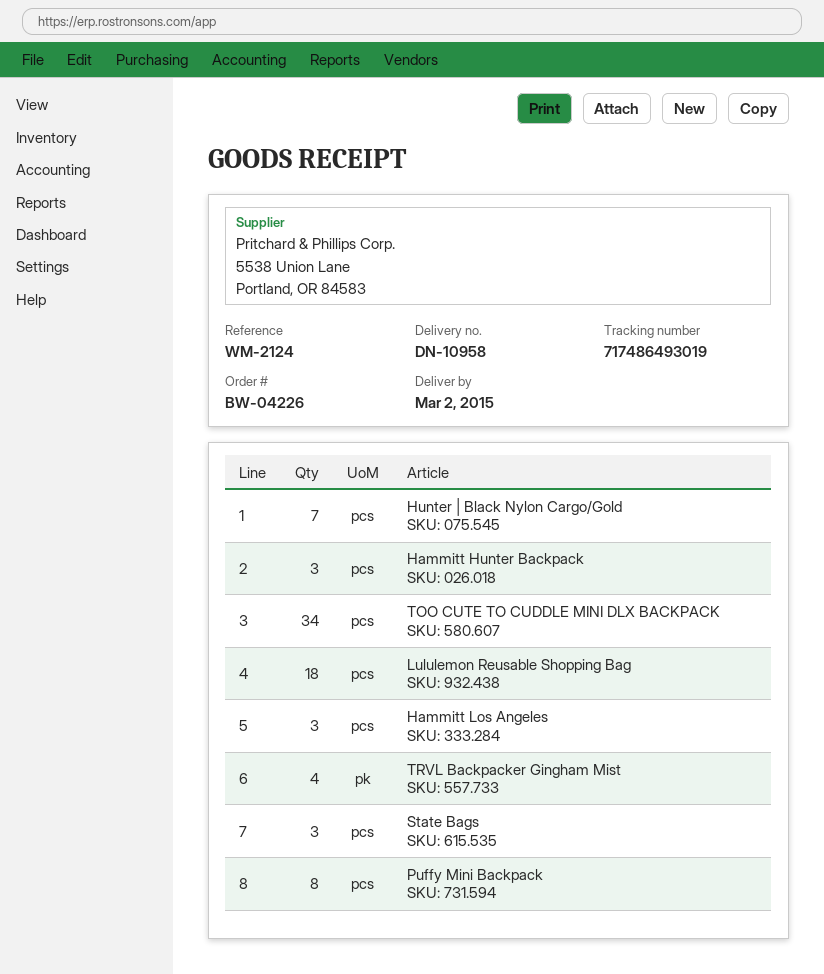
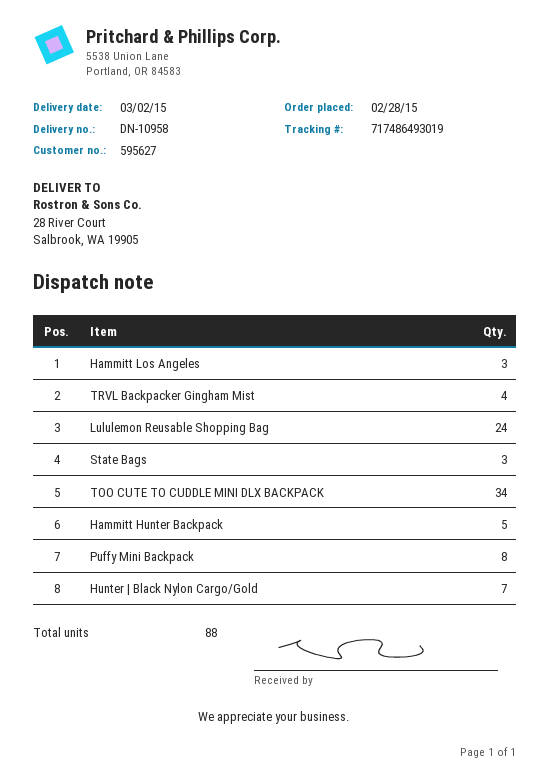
Hammitt Hunter Backpack: 3 -> 5
Lululemon Reusable Shopping Bag: 18 -> 24

